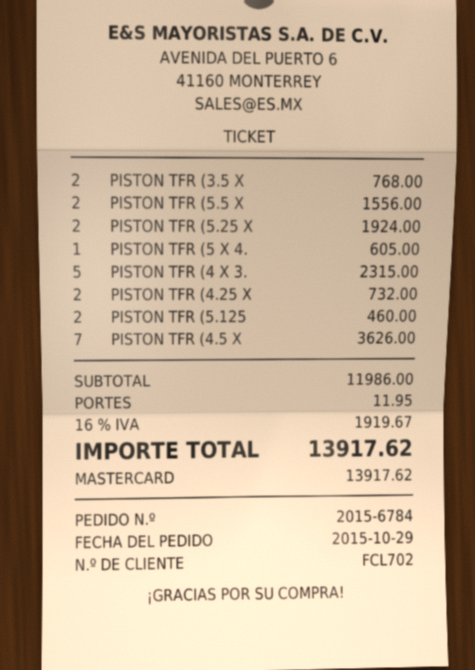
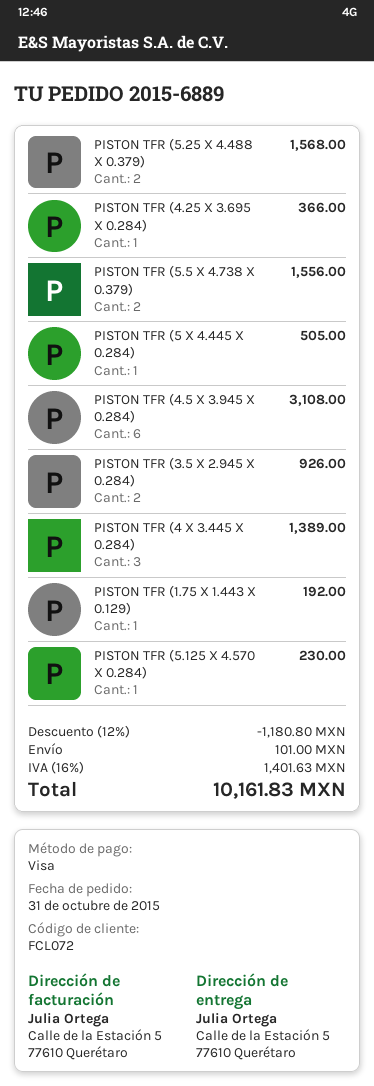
order number: 2015-6784 -> 2015-6889
order date: 2015-10-29 -> 2015-10-31
customer number: FCL702 -> FCL072
payment method: Mastercard -> Visa
PISTON TFR (3.5 X: 2 for 768.00 -> 2 for 926.00
PISTON TFR (5.25 X: 2 for 1924.00 -> 2 for 1568.00
PISTON TFR (5 X 4.: 1 for 605.00 -> 1 for 505.00
PISTON TFR (4 X 3.: 5 for 2315.00 -> 3 for 1389.00
PISTON TFR (4.25 X: 2 for 732.00 -> 1 for 366.00
PISTON TFR (5.125: 2 for 460.00 -> 1 for 230.00
PISTON TFR (4.5 X: 7 for 3626.00 -> 6 for 3108.00
PISTON TFR (1.75 X 1.443 X 0.129): none -> 1 for 192.00
discount: none -> 12% = 1180.80
shipping: 11.95 -> 101.00
tax: 16% = 1919.67 -> 16% = 1401.63
total: 13917.62 -> 10161.83

